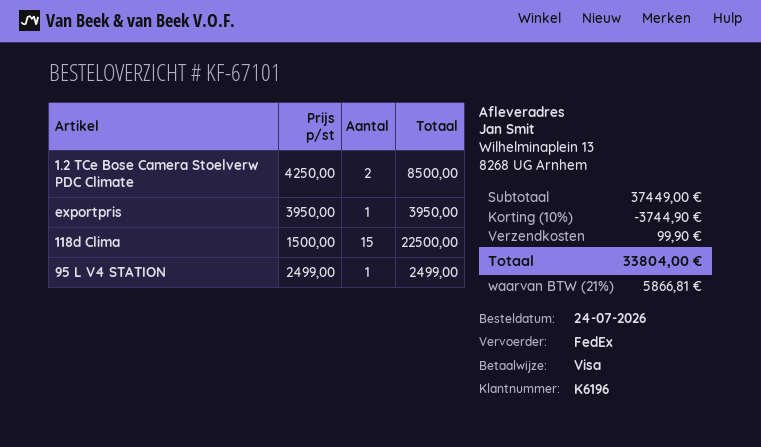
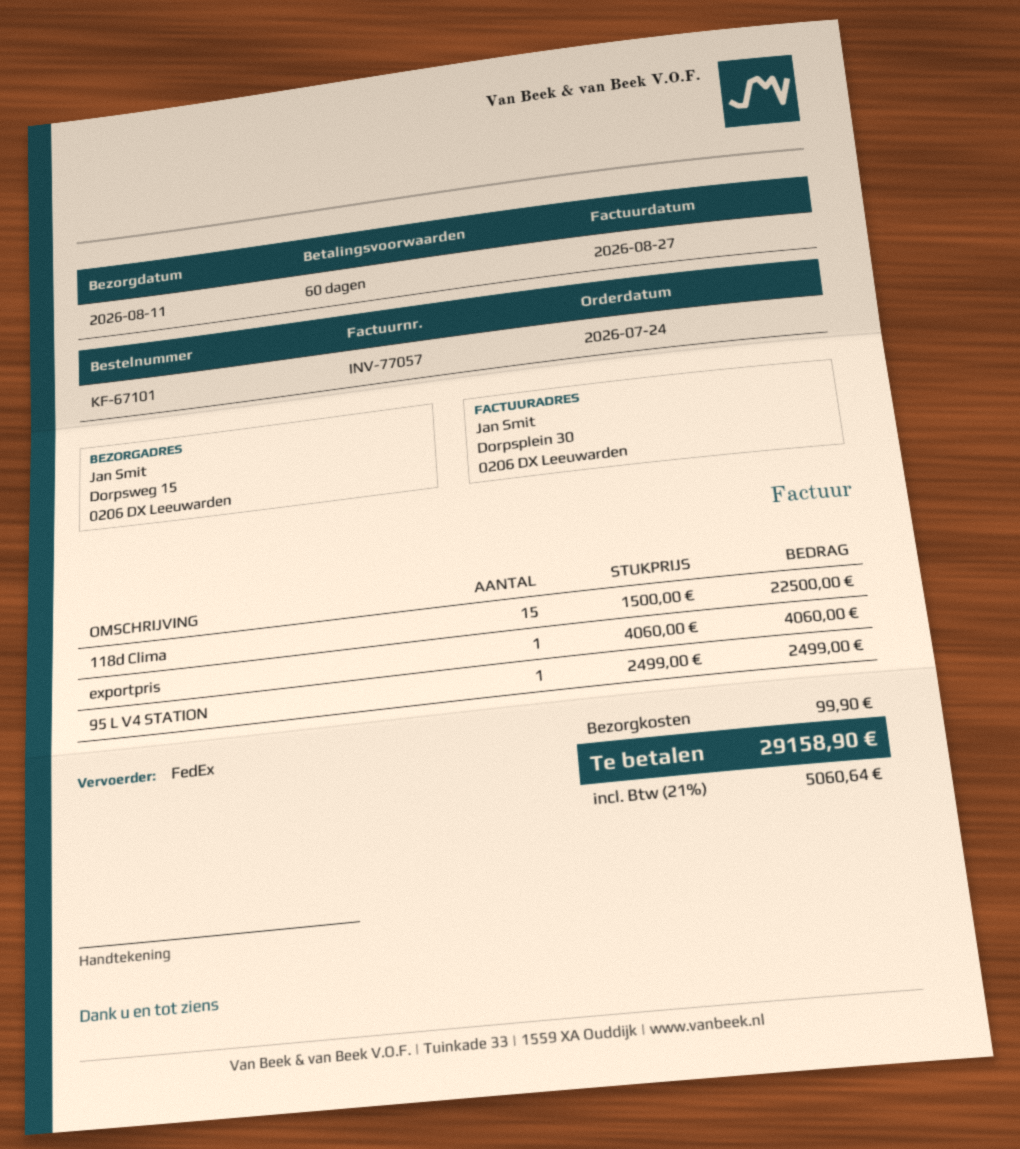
ship to: Wilhelminaplein 13, 8268 UG Arnhem -> Dorpsweg 15, 0206 DX Leeuwarden
1.2 TCe Bose Camera Stoelverw PDC Climate: 2 x 4250.00 = 8500.00 -> none
exportpris: 1 x 3950.00 = 3950.00 -> 1 x 4060.00 = 4060.00
discount: 10% = 3744.90 -> none
tax: 21% = 5866.81 -> 21% = 5060.64
total: 33804.00 -> 29158.90

